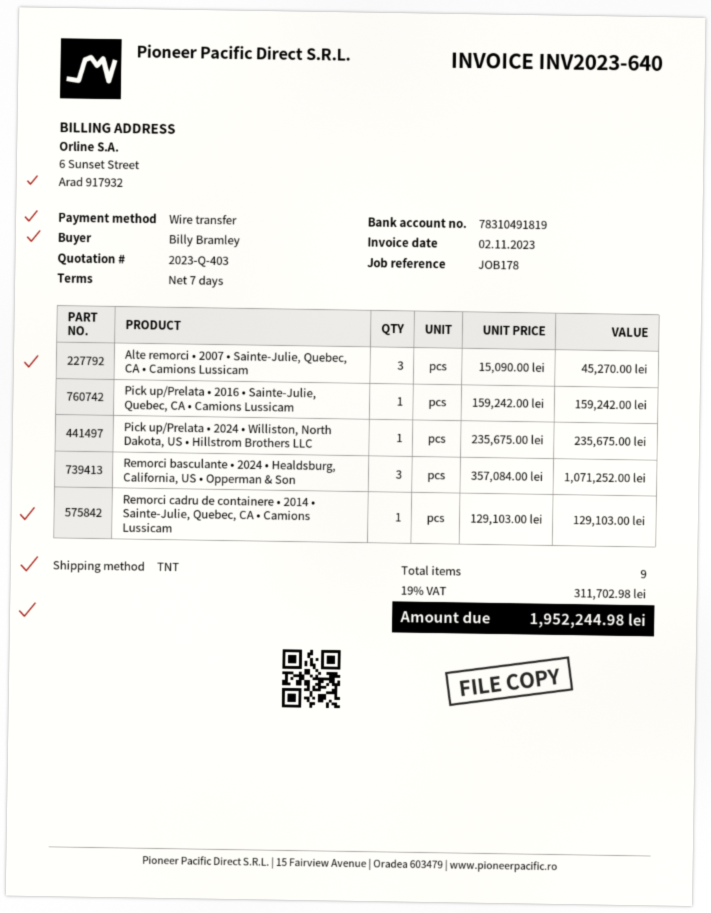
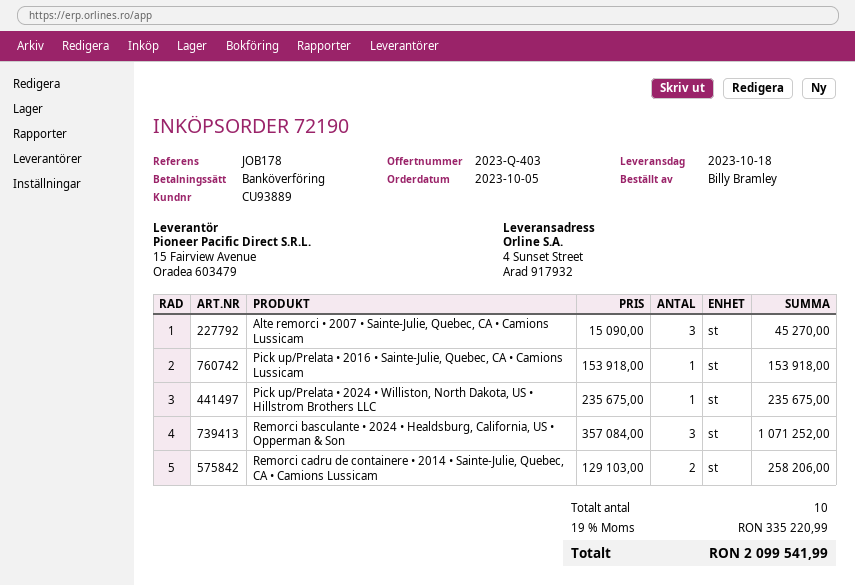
Pick up/Prelata • 2016 • Sainte-Julie, Quebec, CA • Camions Lussicam: 1 x 159242.00 = 159242.00 -> 1 x 153918.00 = 153918.00
Remorci cadru de containere • 2014 • Sainte-Julie, Quebec, CA • Camions Lussicam: 1 x 129103.00 = 129103.00 -> 2 x 129103.00 = 258206.00
total quantity: 9 -> 10
tax: 19% = 311702.98 -> 19% = 335220.99
total: 1952244.98 -> 2099541.99

